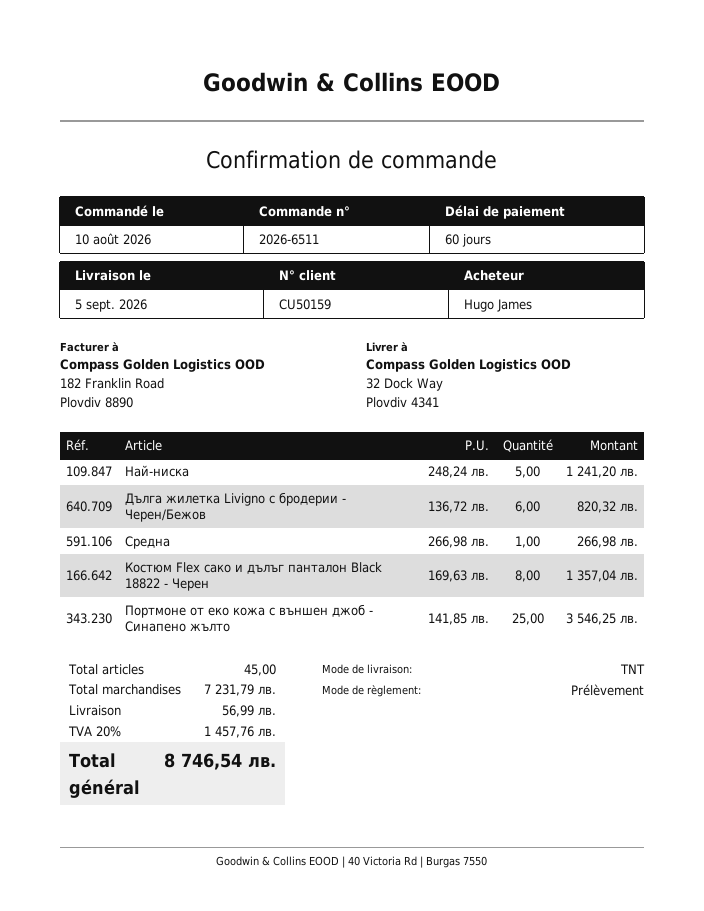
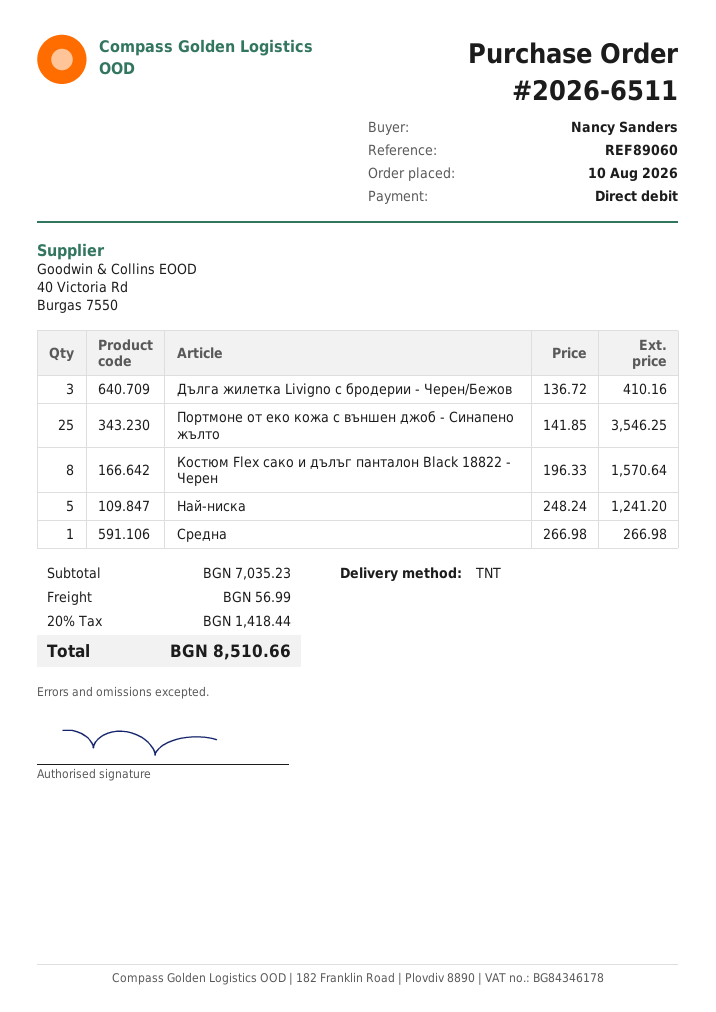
ordered by: Hugo James -> Nancy Sanders
Дълга жилетка Livigno с бродерии - Черен/Бежов: 6 x 136.72 = 820.32 -> 3 x 136.72 = 410.16
Костюм Flex сако и дълъг панталон Black 18822 - Черен: 8 x 169.63 = 1357.04 -> 8 x 196.33 = 1570.64
subtotal: 7231.79 -> 7035.23
tax: 20% = 1457.76 -> 20% = 1418.44
total: 8746.54 -> 8510.66

